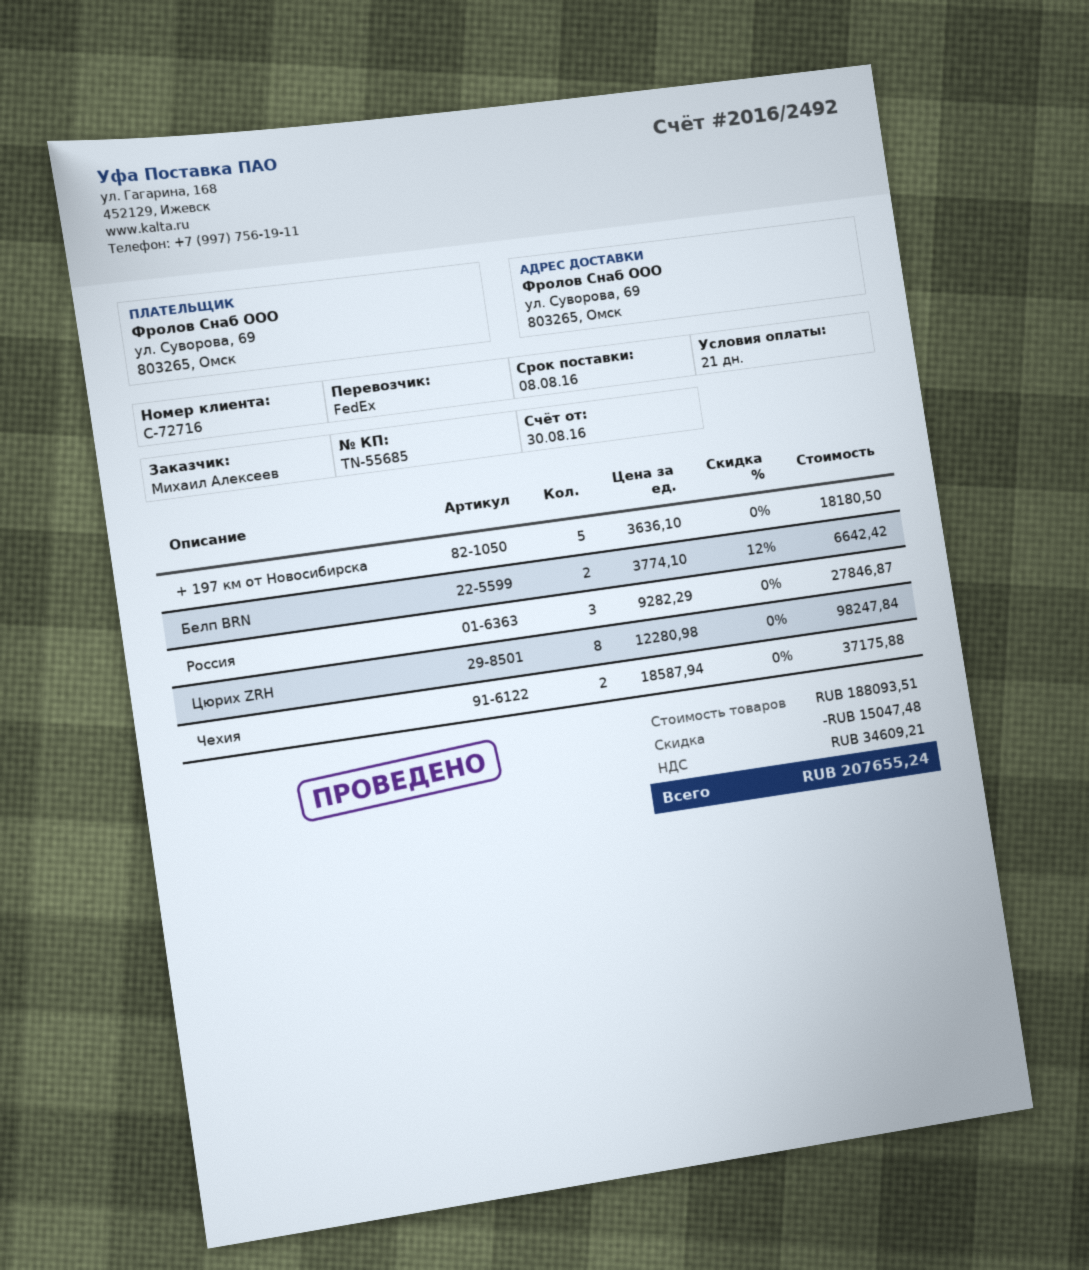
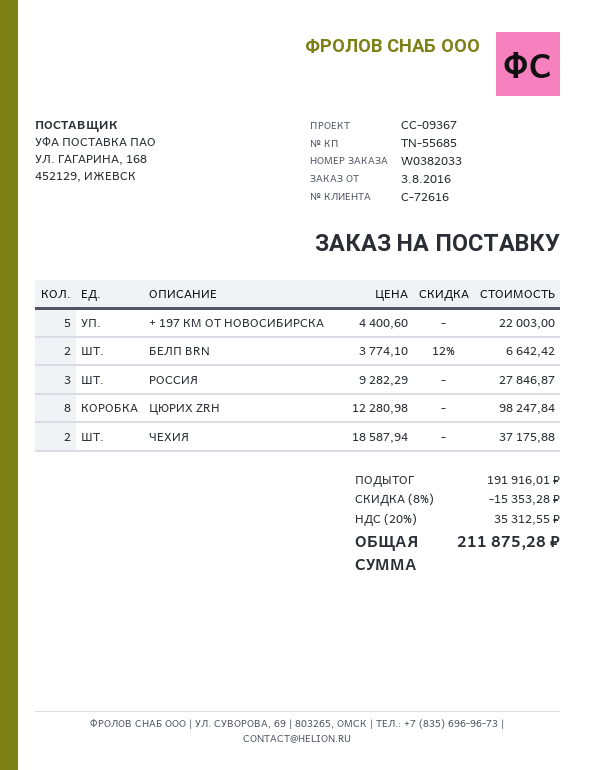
customer number: C-72716 -> C-72616
+ 197 км от Новосибирска: 5 x 3636.10 = 18180.50 -> 5 x 4400.60 = 22003.00
subtotal: 188093.51 -> 191916.01
discount: 15047.48 -> 15353.28
tax: 34609.21 -> 35312.55
total: 207655.24 -> 211875.28

